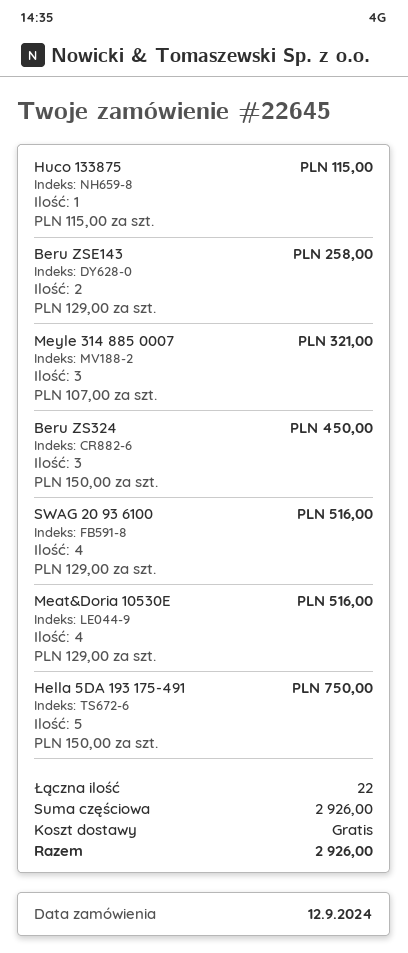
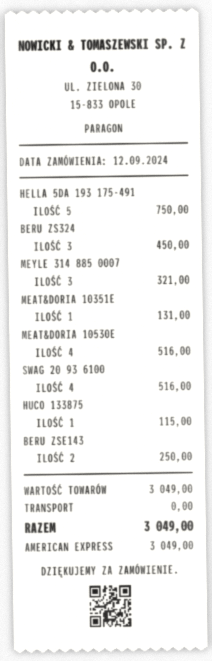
Beru ZSE143: 2 for 258.00 -> 2 for 250.00
MEAT&DORIA 10351E: none -> 1 for 131.00
subtotal: 2926.00 -> 3049.00
total: 2926.00 -> 3049.00

